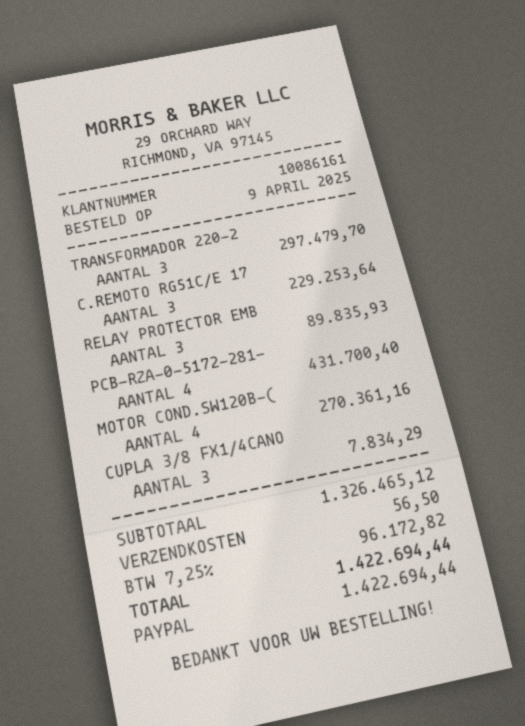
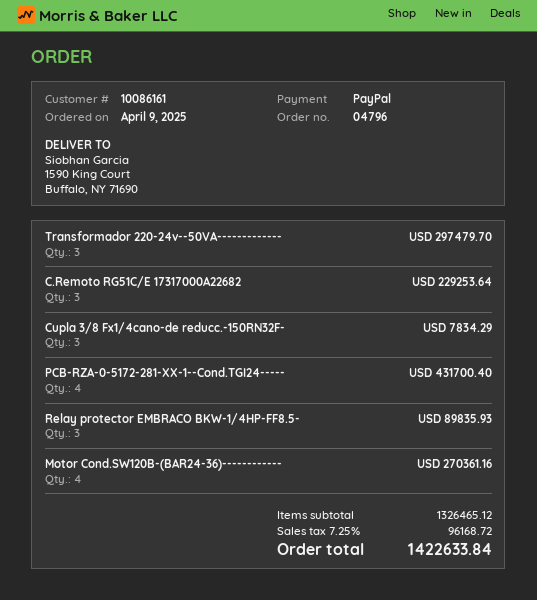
shipping: 56.50 -> none
tax: 7.25% = 96172.82 -> 7.25% = 96168.72
total: 1422694.44 -> 1422633.84

